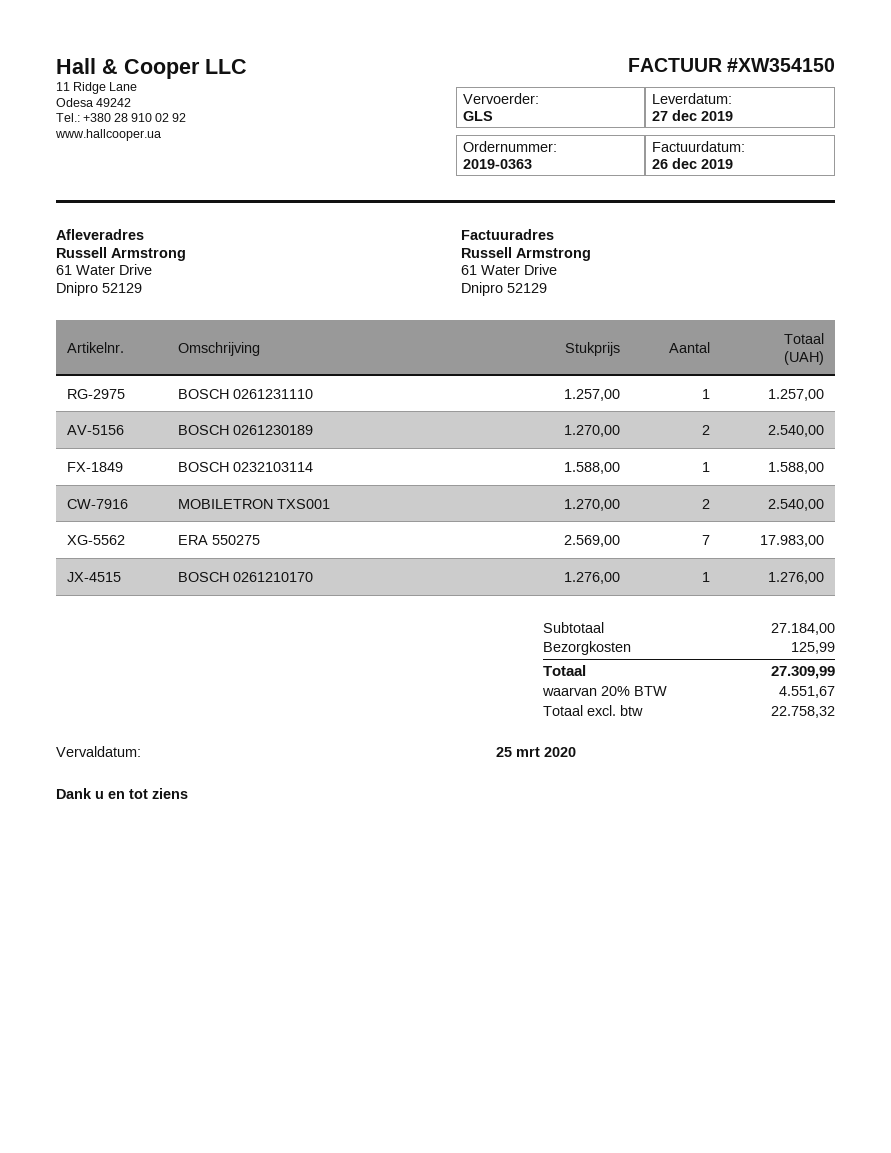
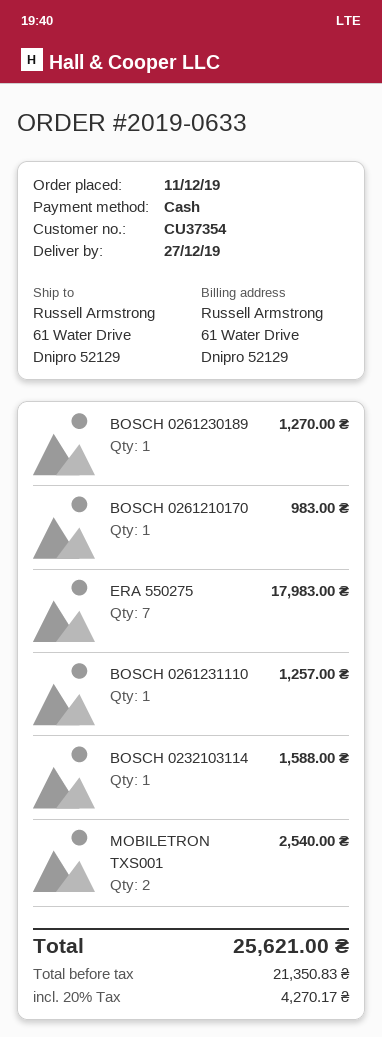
order number: 2019-0363 -> 2019-0633
BOSCH 0261230189: 2 for 2540.00 -> 1 for 1270.00
BOSCH 0261210170: 1 for 1276.00 -> 1 for 983.00
shipping: 125.99 -> none
net: 22758.32 -> 21350.83
tax: 20% = 4551.67 -> 20% = 4270.17
total: 27309.99 -> 25621.00

